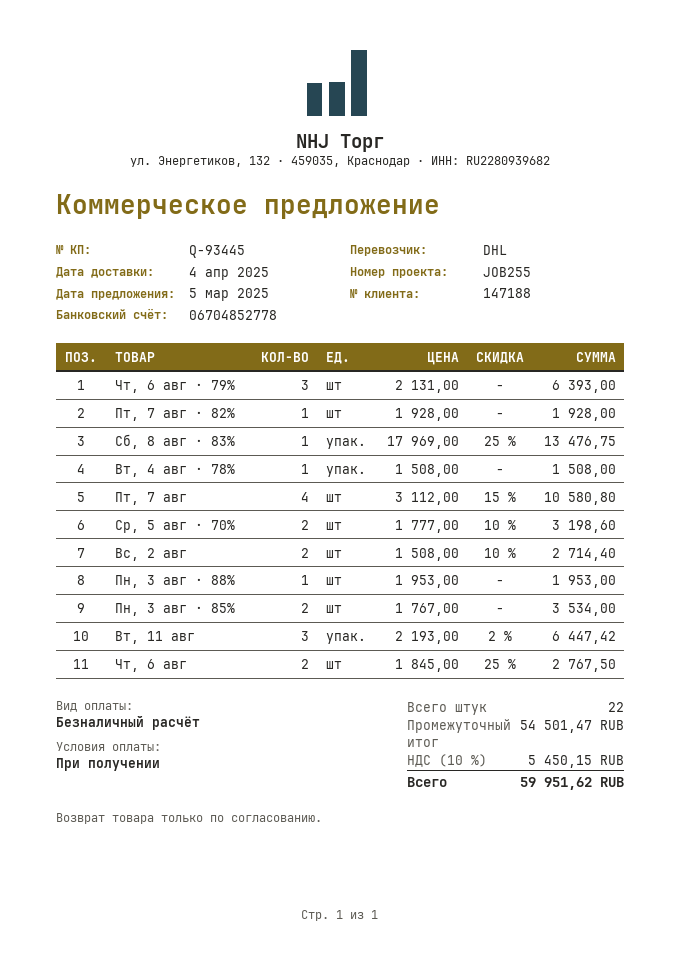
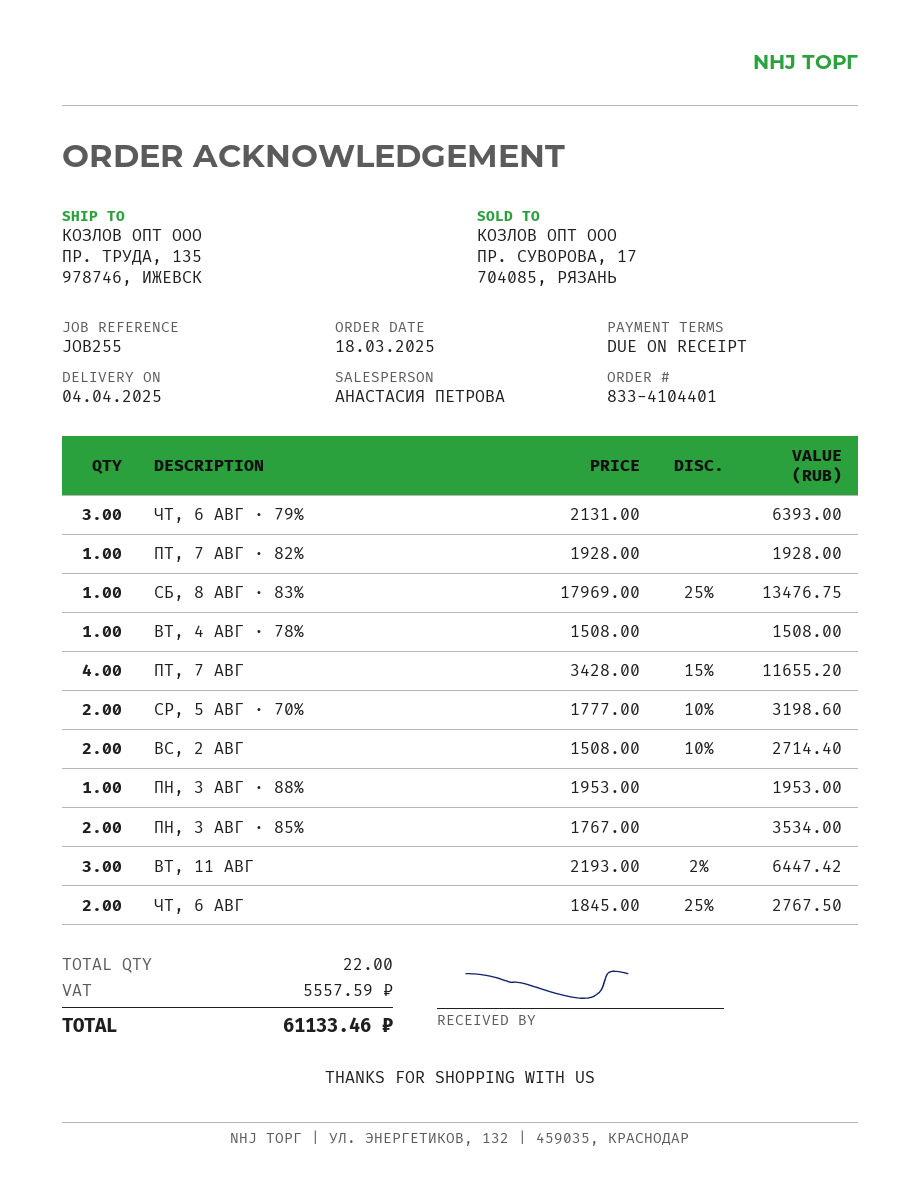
Пт, 7 авг: 4 x 3112.00 - 15% = 10580.80 -> 4 x 3428.00 - 15% = 11655.20
tax: 5450.15 -> 5557.59
total: 59951.62 -> 61133.46

